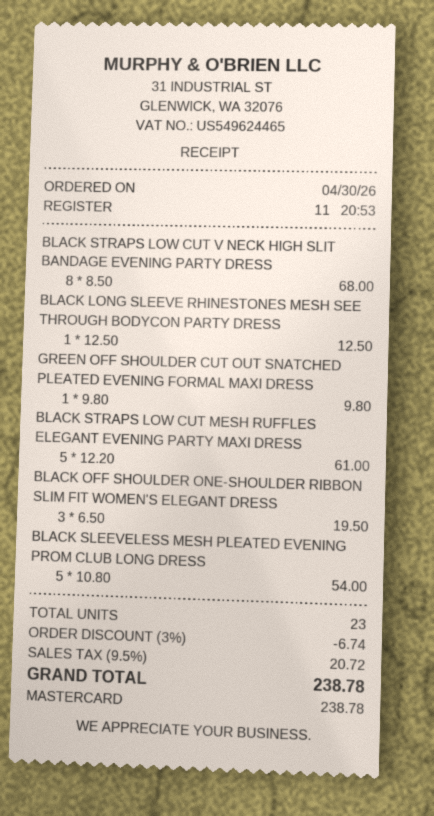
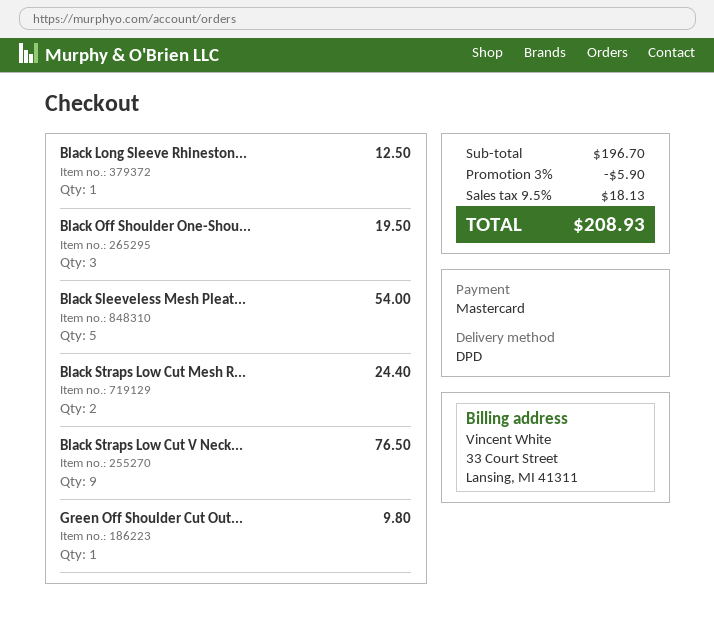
BLACK STRAPS LOW CUT V NECK HIGH SLIT BANDAGE EVENING PARTY DRESS: 8 for 68.00 -> 9 for 76.50
BLACK STRAPS LOW CUT MESH RUFFLES ELEGANT EVENING PARTY MAXI DRESS: 5 for 61.00 -> 2 for 24.40
discount: 3% = 6.74 -> 3% = 5.90
tax: 9.5% = 20.72 -> 9.5% = 18.13
total: 238.78 -> 208.93

